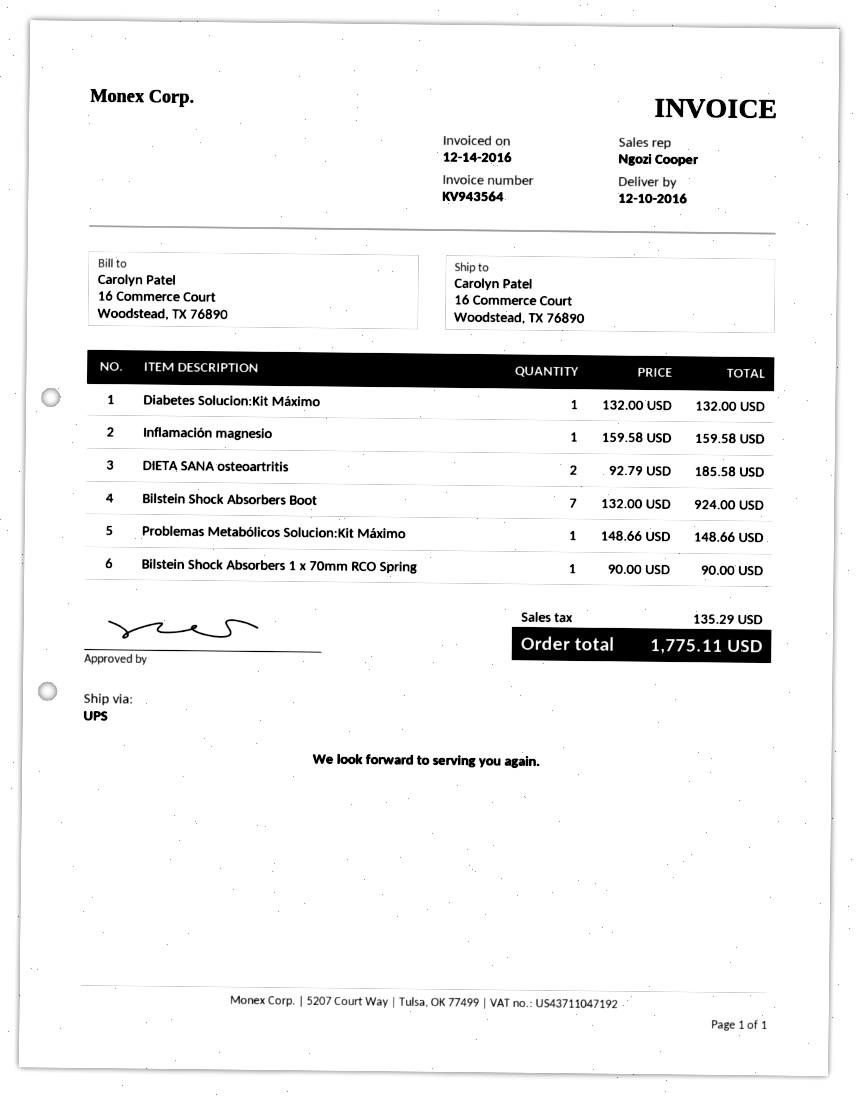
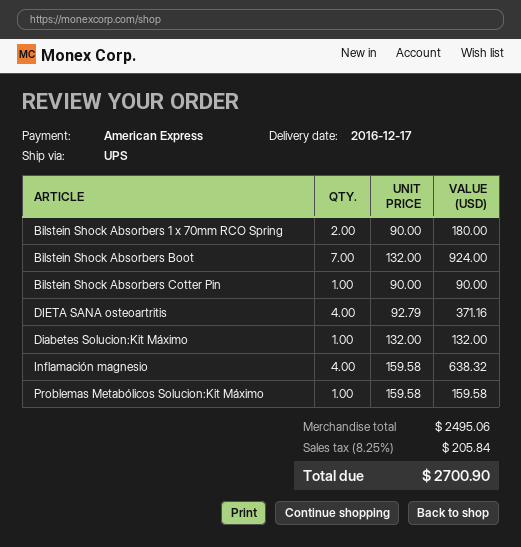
delivery date: 2016-12-10 -> 2016-12-17
Inflamación magnesio: 1 x 159.58 = 159.58 -> 4 x 159.58 = 638.32
DIETA SANA osteoartritis: 2 x 92.79 = 185.58 -> 4 x 92.79 = 371.16
Problemas Metabólicos Solucion:Kit Máximo: 1 x 148.66 = 148.66 -> 1 x 159.58 = 159.58
Bilstein Shock Absorbers 1 x 70mm RCO Spring: 1 x 90.00 = 90.00 -> 2 x 90.00 = 180.00
Bilstein Shock Absorbers Cotter Pin: none -> 1 x 90.00 = 90.00
tax: 135.29 -> 205.84
total: 1775.11 -> 2700.90

